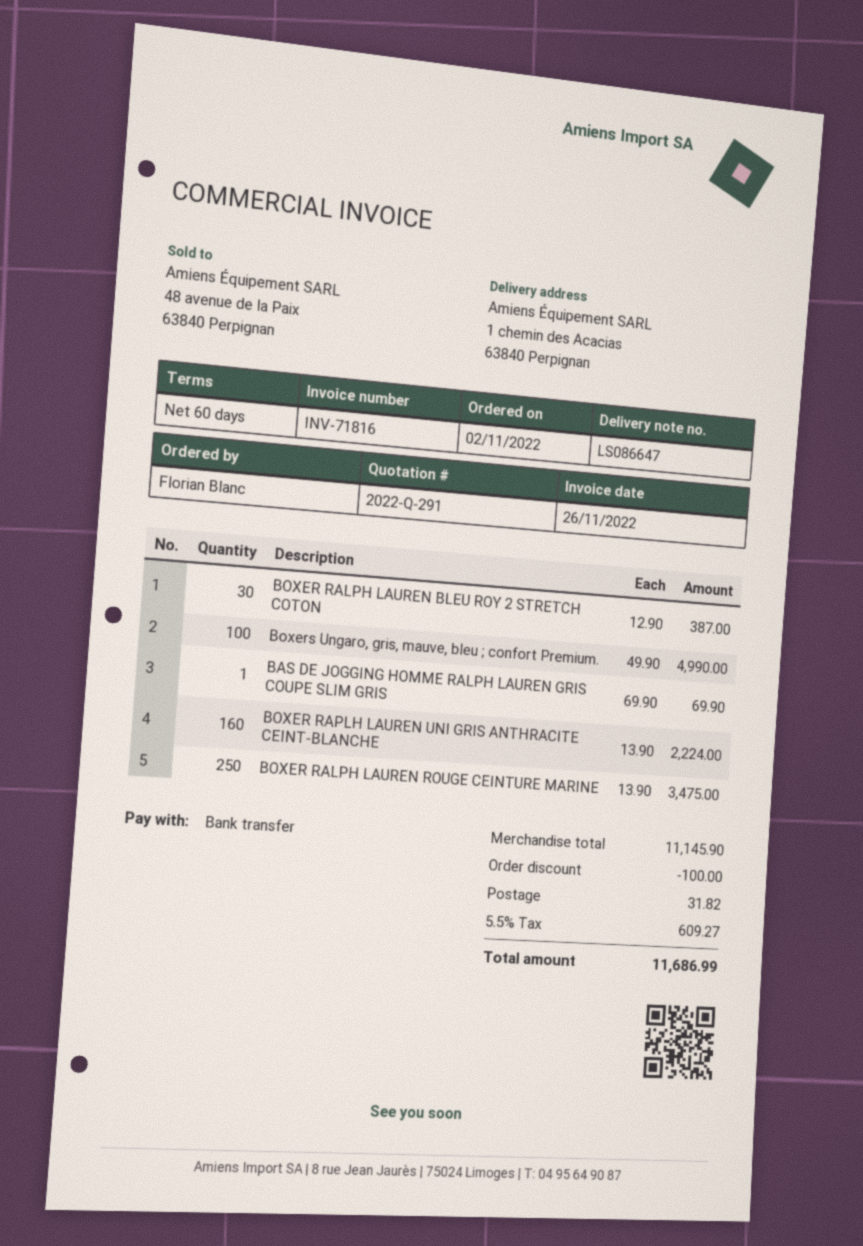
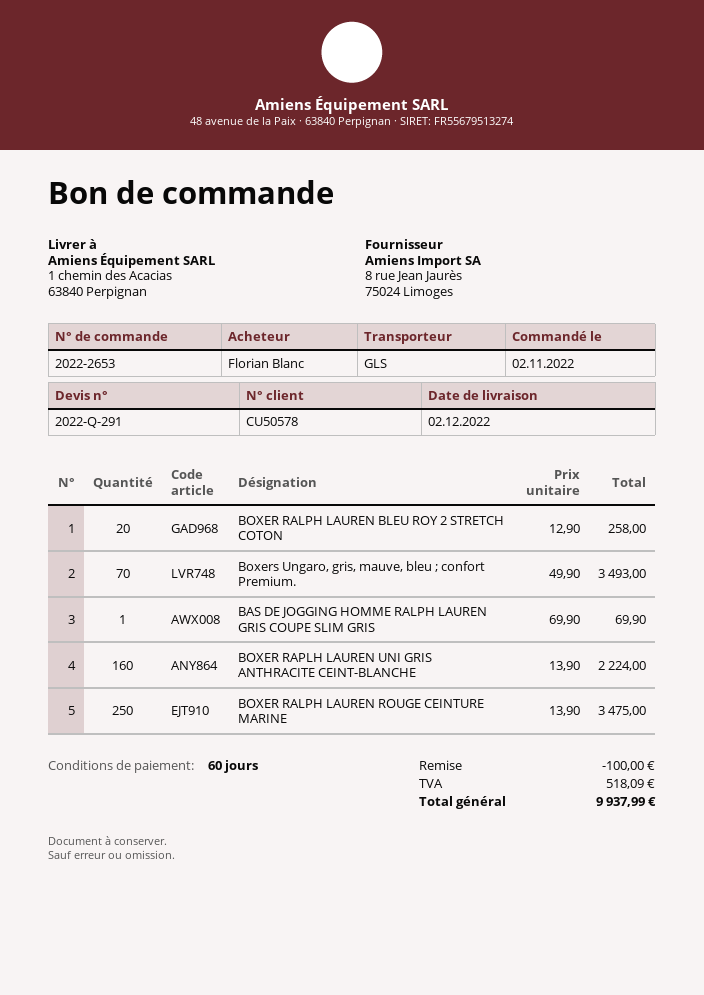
BOXER RALPH LAUREN BLEU ROY 2 STRETCH COTON: 30 x 12.90 = 387.00 -> 20 x 12.90 = 258.00
Boxers Ungaro, gris, mauve, bleu ; confort Premium.: 100 x 49.90 = 4990.00 -> 70 x 49.90 = 3493.00
shipping: 31.82 -> none
tax: 609.27 -> 518.09
total: 11686.99 -> 9937.99

